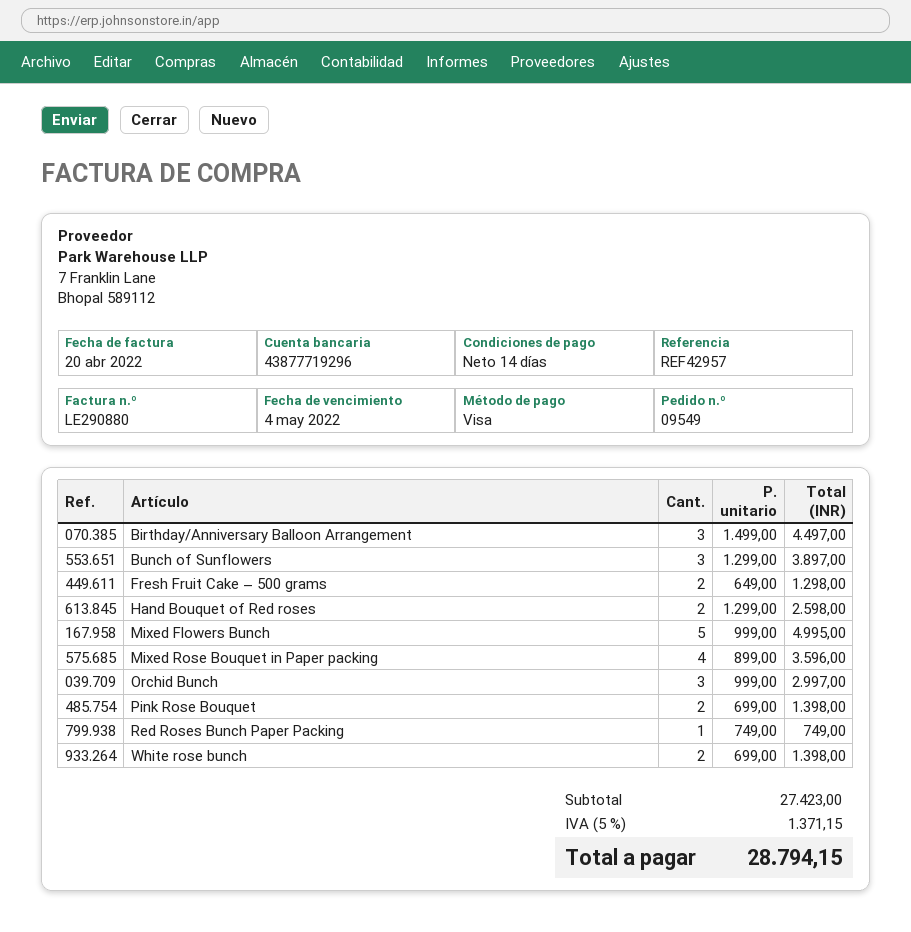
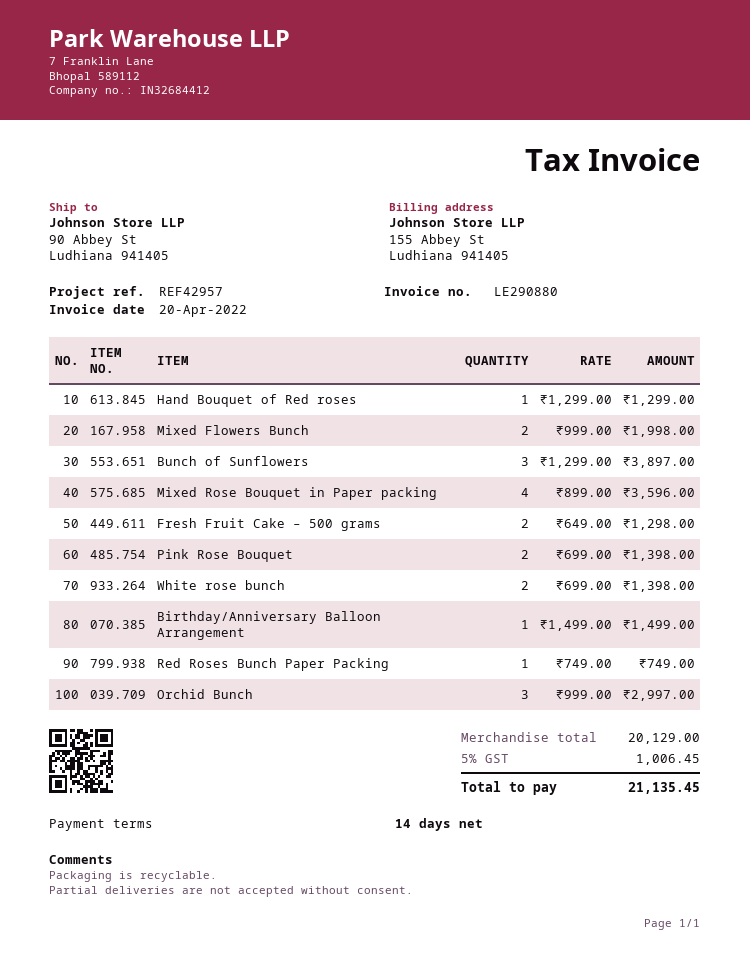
Birthday/Anniversary Balloon Arrangement: 3 x 1499.00 = 4497.00 -> 1 x 1499.00 = 1499.00
Hand Bouquet of Red roses: 2 x 1299.00 = 2598.00 -> 1 x 1299.00 = 1299.00
Mixed Flowers Bunch: 5 x 999.00 = 4995.00 -> 2 x 999.00 = 1998.00
subtotal: 27423.00 -> 20129.00
tax: 5% = 1371.15 -> 5% = 1006.45
total: 28794.15 -> 21135.45

